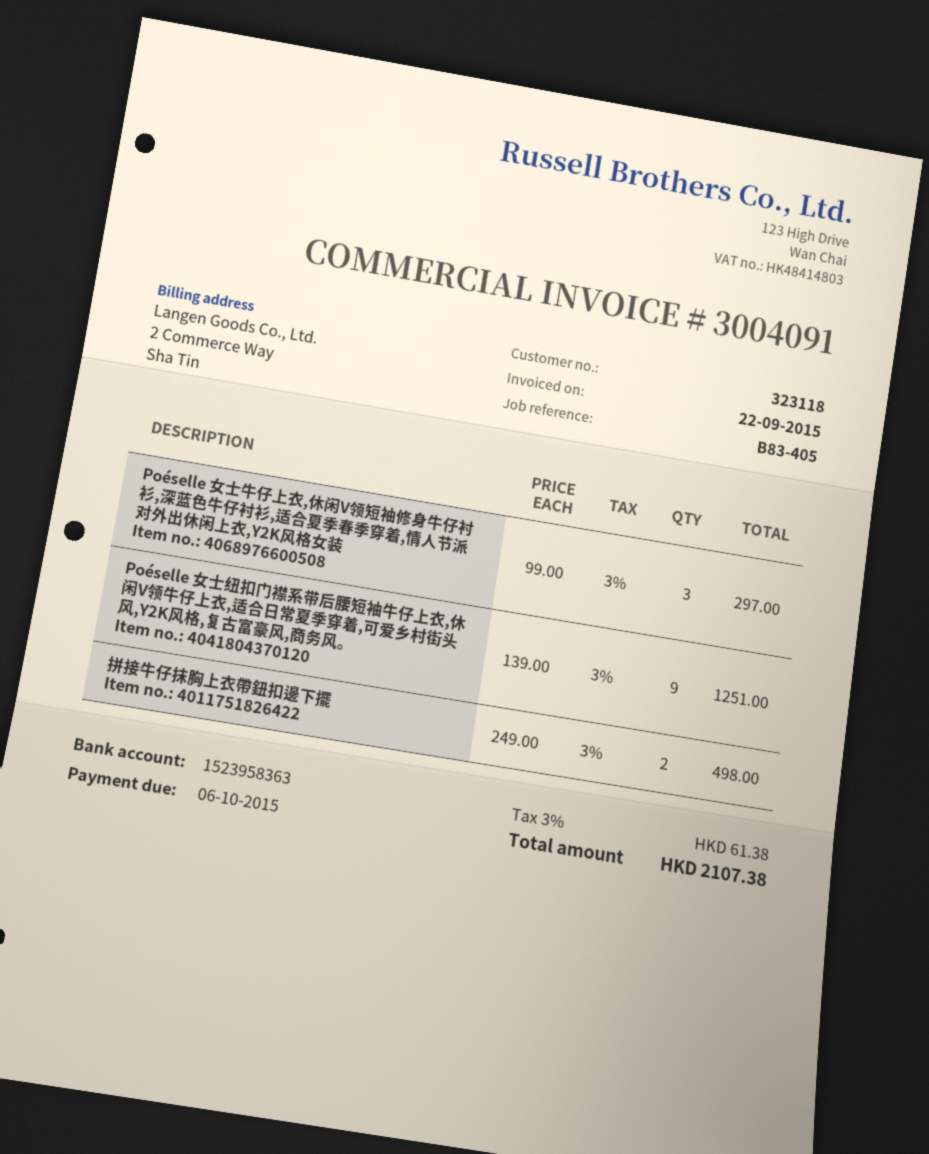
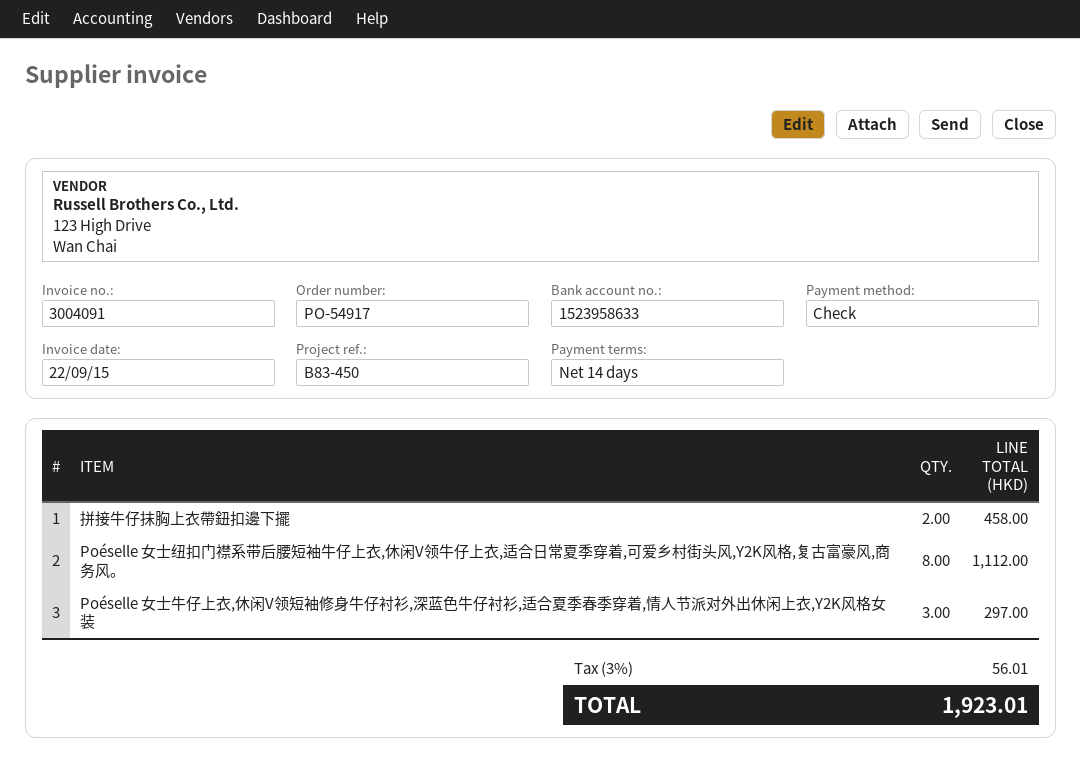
reference: B83-405 -> B83-450
bank account: 1523958363 -> 1523958633
Poéselle 女士纽扣门襟系带后腰短袖牛仔上衣,休闲V领牛仔上衣,适合日常夏季穿着,可爱乡村街头风,Y2K风格,复古富豪风,商务风。: 9 for 1251.00 -> 8 for 1112.00
拼接牛仔抹胸上衣帶鈕扣邊下擺: 2 for 498.00 -> 2 for 458.00
tax: 3% = 61.38 -> 3% = 56.01
total: 2107.38 -> 1923.01

